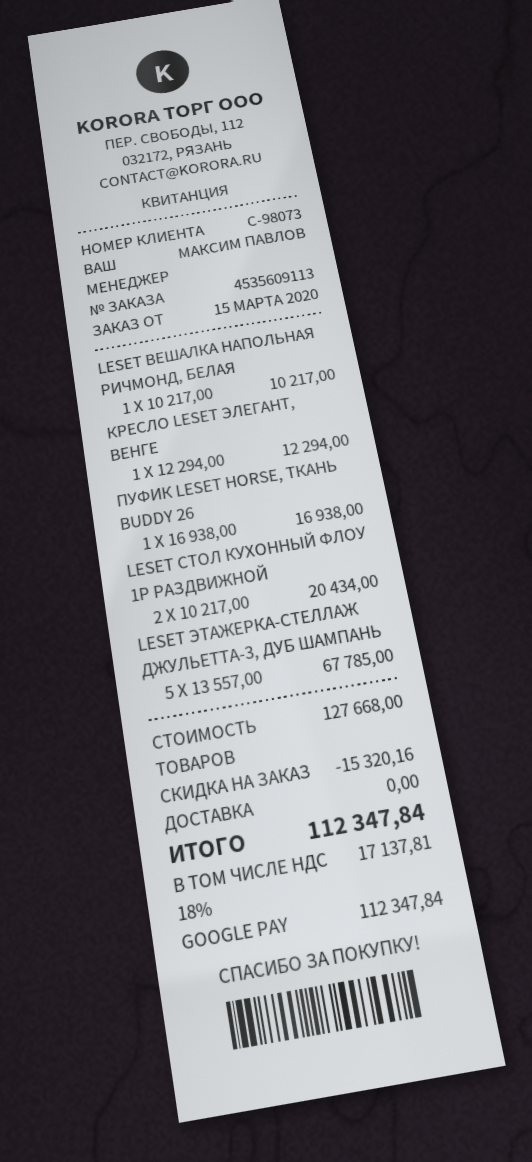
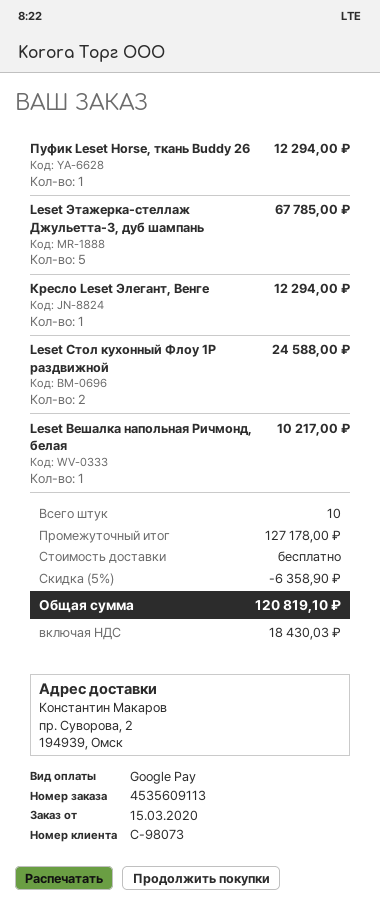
ПУФИК LESET HORSE, ТКАНЬ BUDDY 26: 1 for 16938.00 -> 1 for 12294.00
LESET СТОЛ КУХОННЫЙ ФЛОУ 1Р РАЗДВИЖНОЙ: 2 for 20434.00 -> 2 for 24588.00
subtotal: 127668.00 -> 127178.00
discount: 15320.16 -> 6358.90
tax: 17137.81 -> 18430.03
total: 112347.84 -> 120819.10

